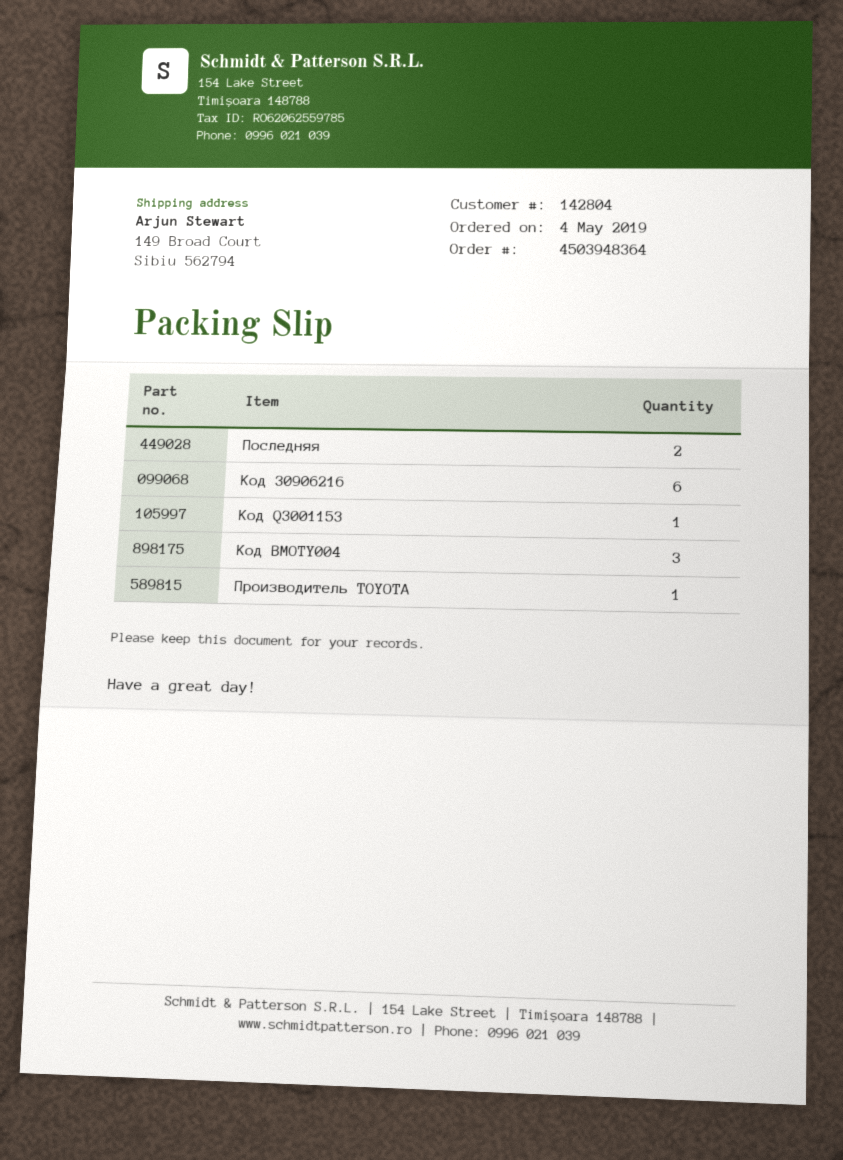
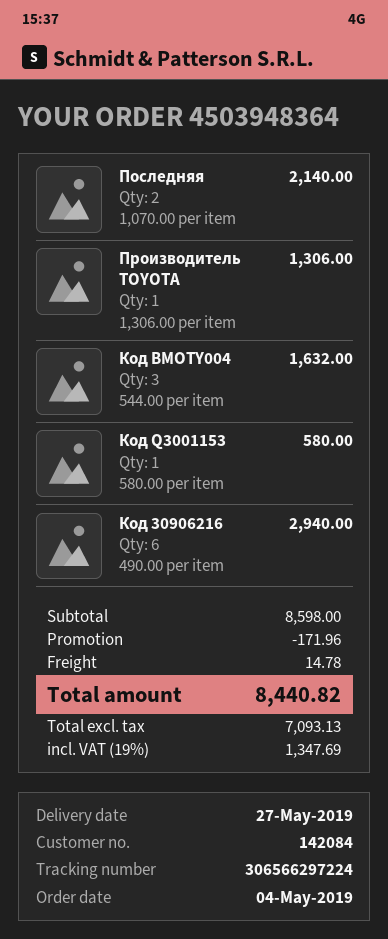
customer number: 142804 -> 142084

